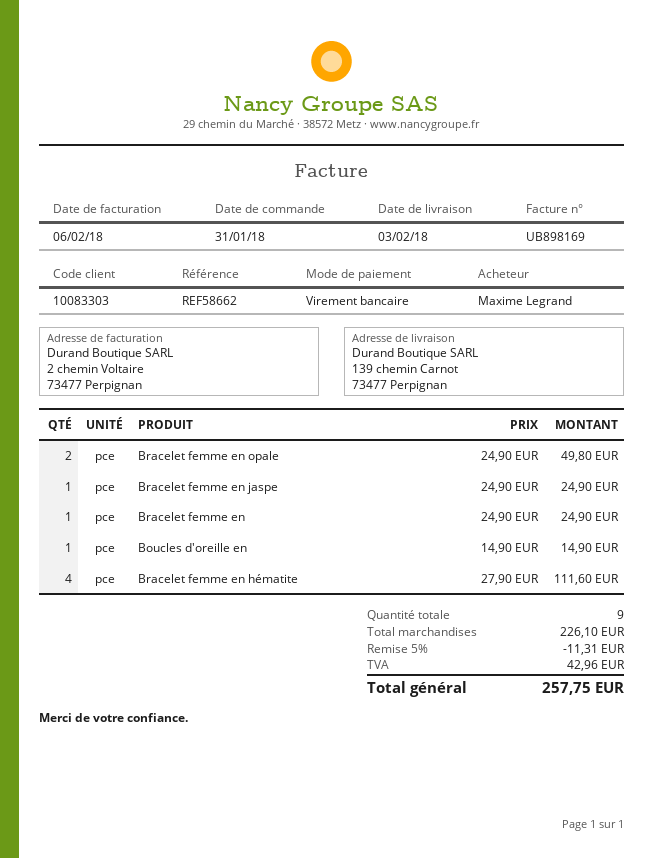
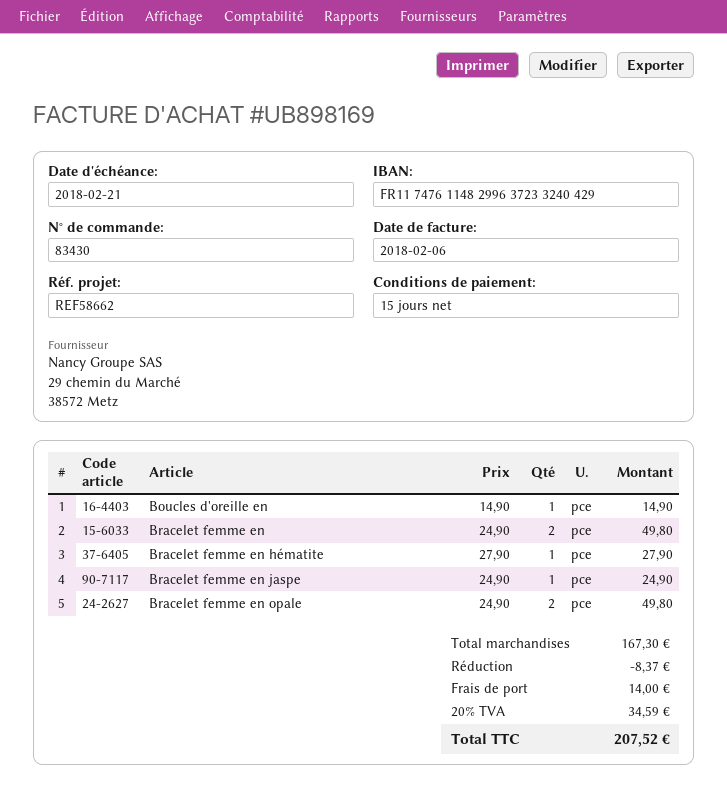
Bracelet femme en: 1 x 24.90 = 24.90 -> 2 x 24.90 = 49.80
Bracelet femme en hématite: 4 x 27.90 = 111.60 -> 1 x 27.90 = 27.90
subtotal: 226.10 -> 167.30
discount: 11.31 -> 8.37
shipping: none -> 14.00
tax: 42.96 -> 34.59
total: 257.75 -> 207.52

